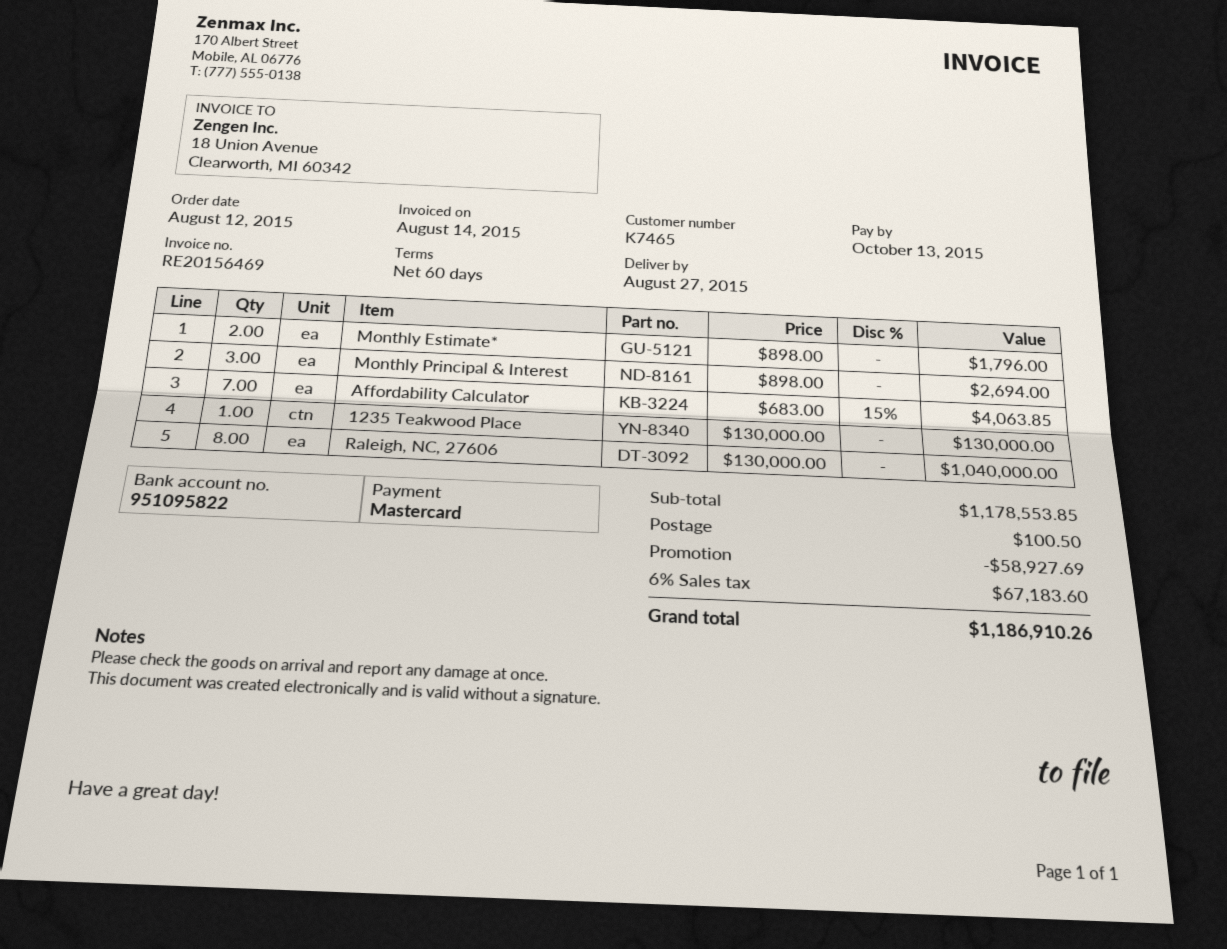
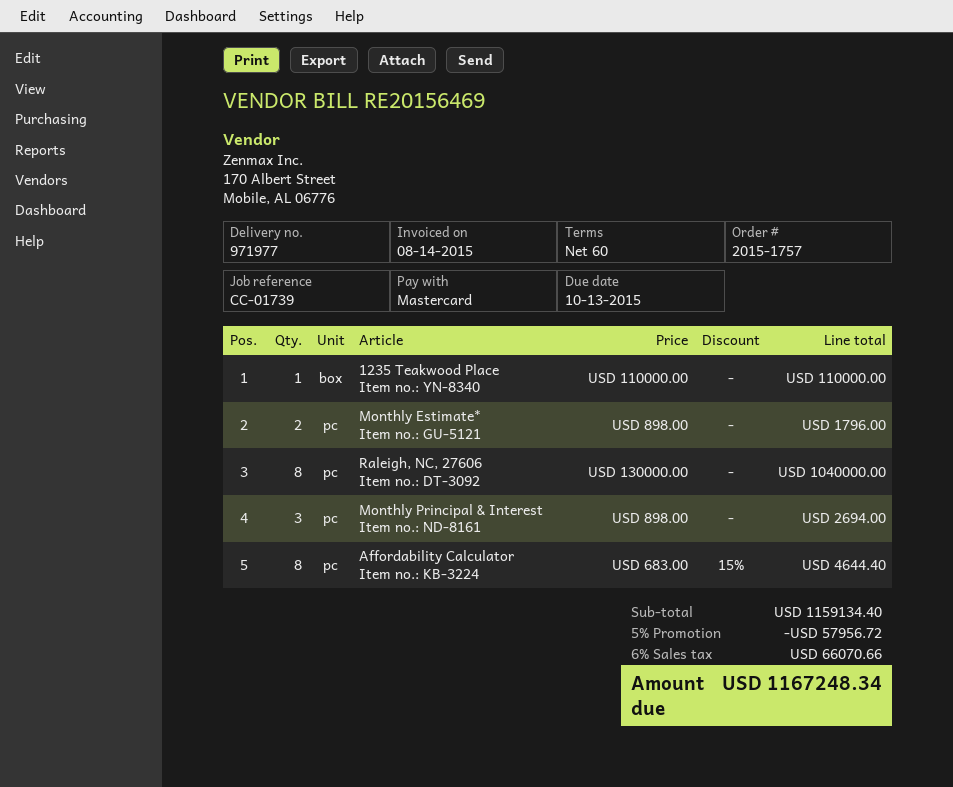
Affordability Calculator: 7 x 683.00 - 15% = 4063.85 -> 8 x 683.00 - 15% = 4644.40
1235 Teakwood Place: 1 x 130000.00 = 130000.00 -> 1 x 110000.00 = 110000.00
subtotal: 1178553.85 -> 1159134.40
discount: 58927.69 -> 57956.72
shipping: 100.50 -> none
tax: 6% = 67183.60 -> 6% = 66070.66
total: 1186910.26 -> 1167248.34

